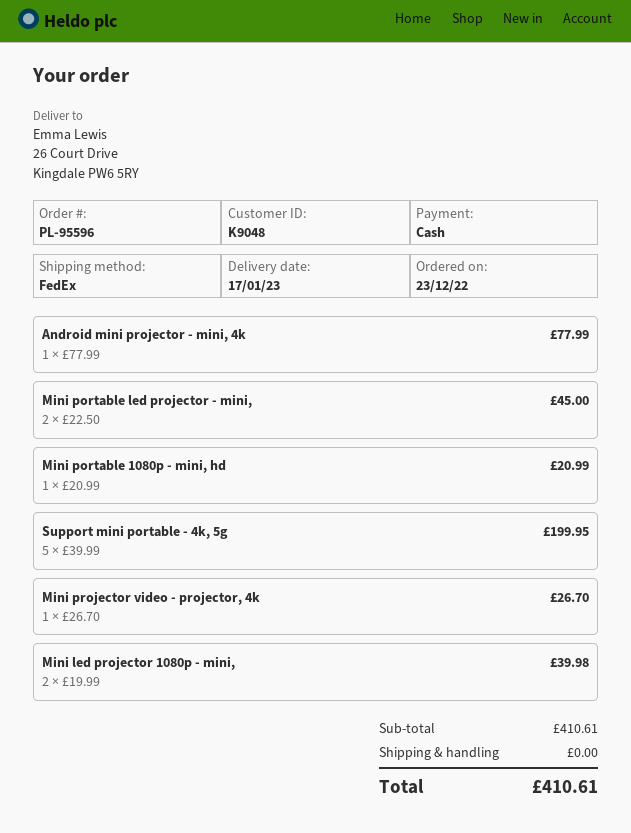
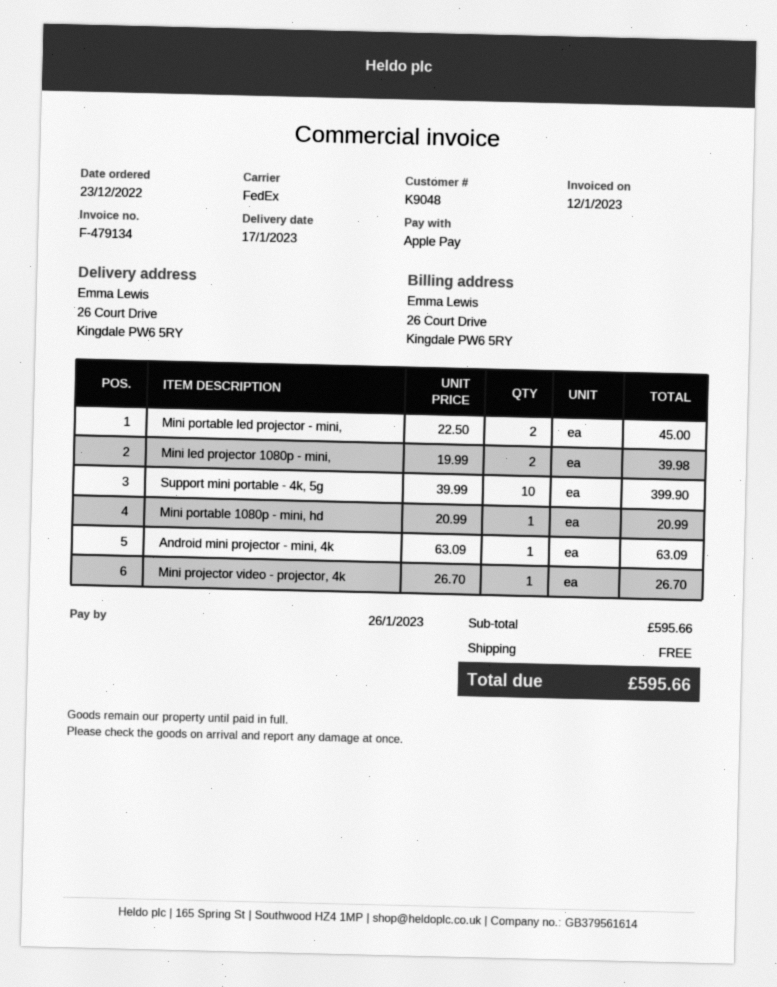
payment method: cash -> Apple Pay
Android mini projector - mini, 4k: 1 x 77.99 = 77.99 -> 1 x 63.09 = 63.09
Support mini portable - 4k, 5g: 5 x 39.99 = 199.95 -> 10 x 39.99 = 399.90
subtotal: 410.61 -> 595.66
total: 410.61 -> 595.66

